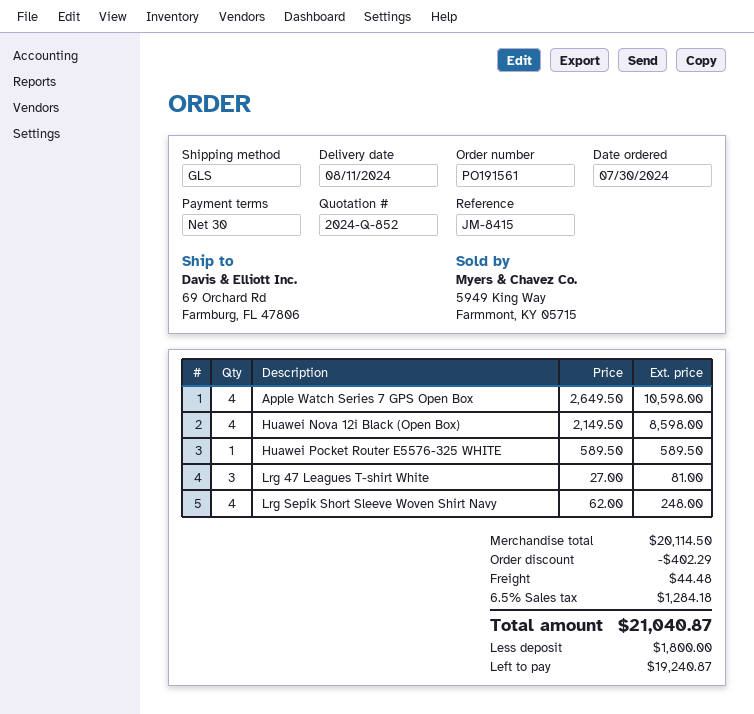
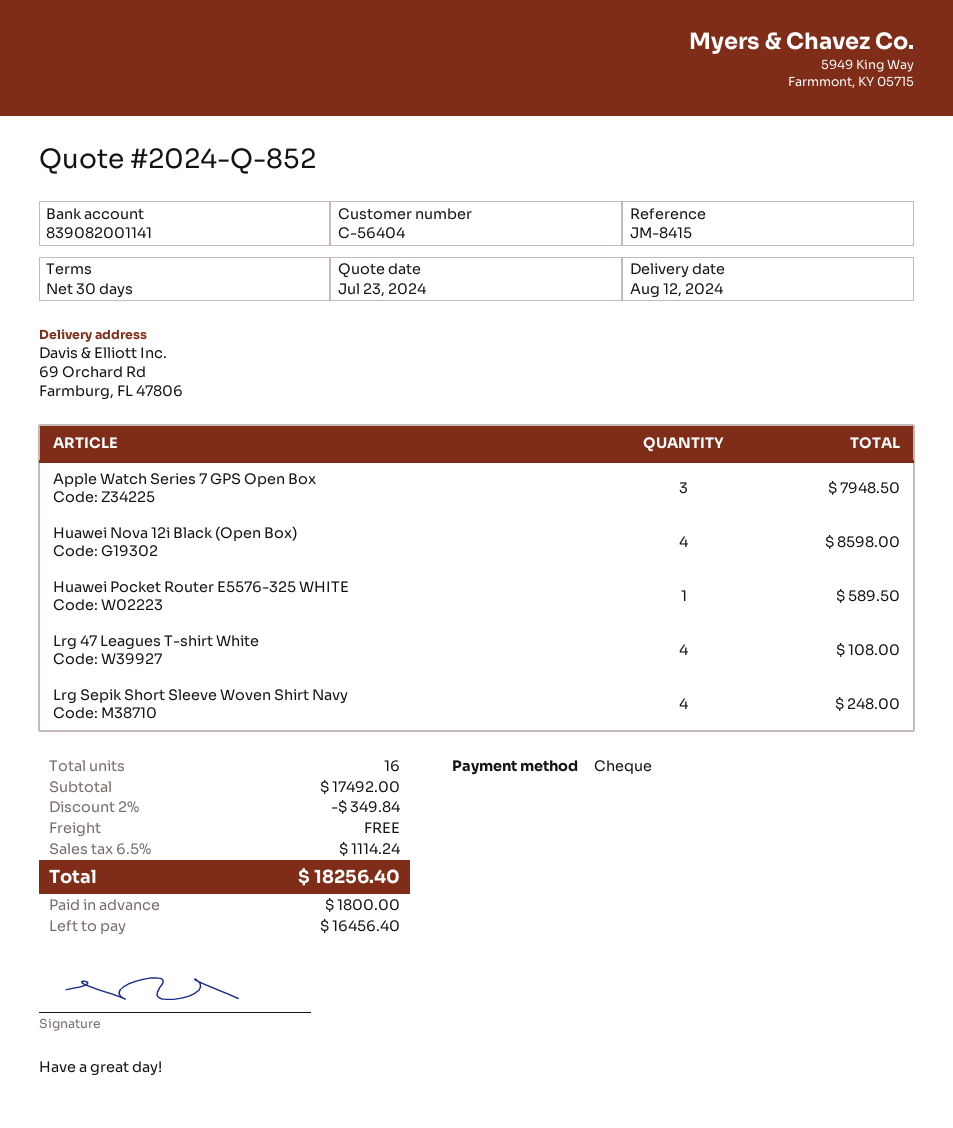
delivery date: 2024-08-11 -> 2024-08-12
Apple Watch Series 7 GPS Open Box: 4 for 10598.00 -> 3 for 7948.50
Lrg 47 Leagues T-shirt White: 3 for 81.00 -> 4 for 108.00
subtotal: 20114.50 -> 17492.00
discount: 402.29 -> 349.84
shipping: 44.48 -> 0.00
tax: 6.5% = 1284.18 -> 6.5% = 1114.24
total: 21040.87 -> 18256.40
balance: 19240.87 -> 16456.40

